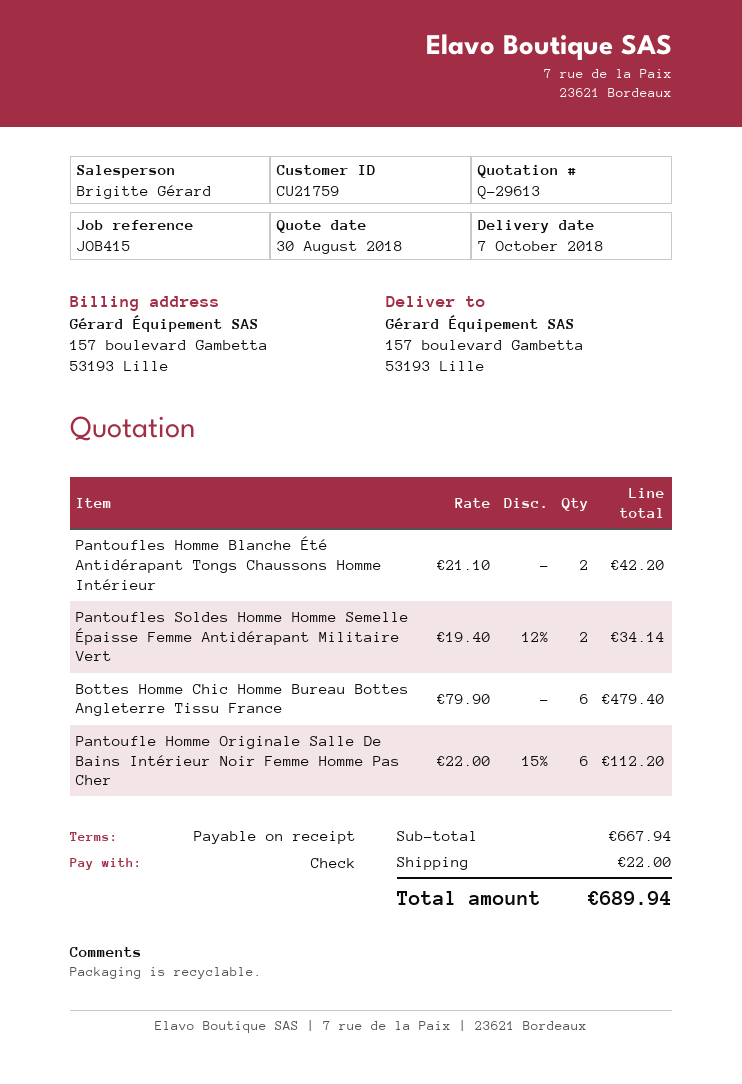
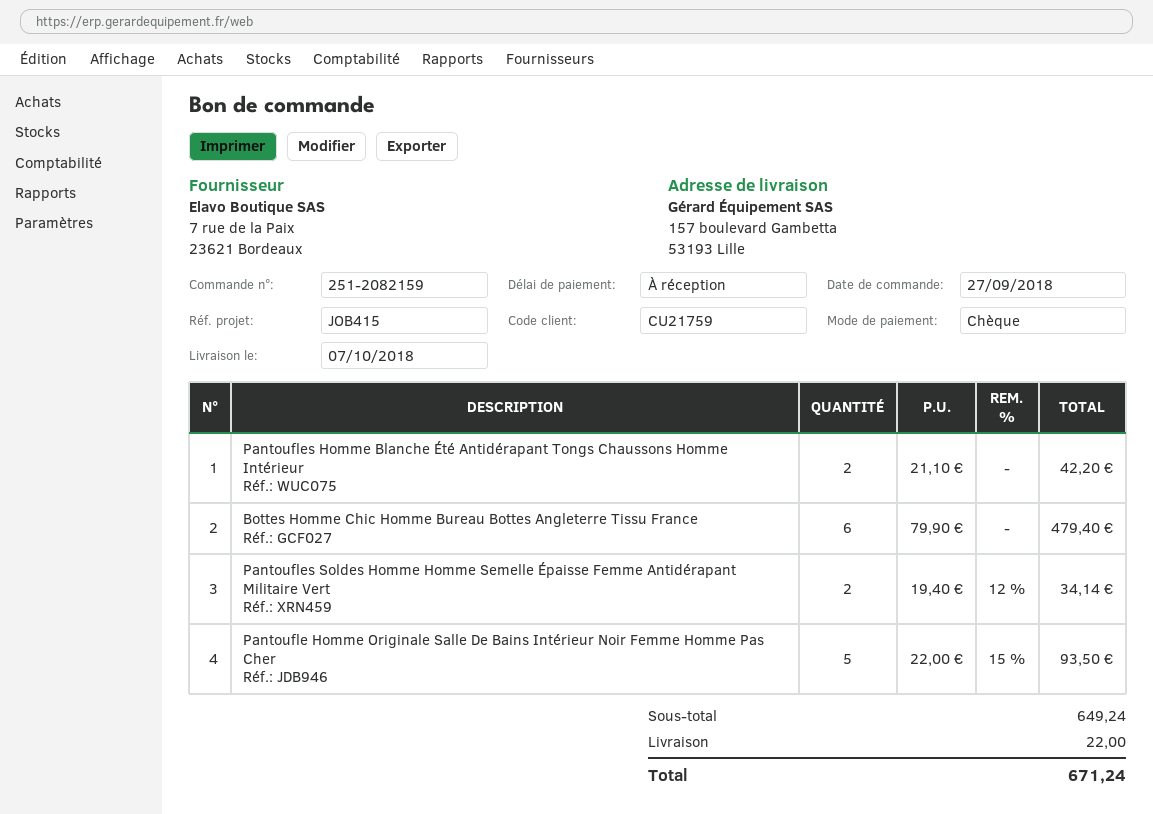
Pantoufle Homme Originale Salle De Bains Intérieur Noir Femme Homme Pas Cher: 6 x 22.00 - 15% = 112.20 -> 5 x 22.00 - 15% = 93.50
subtotal: 667.94 -> 649.24
total: 689.94 -> 671.24

